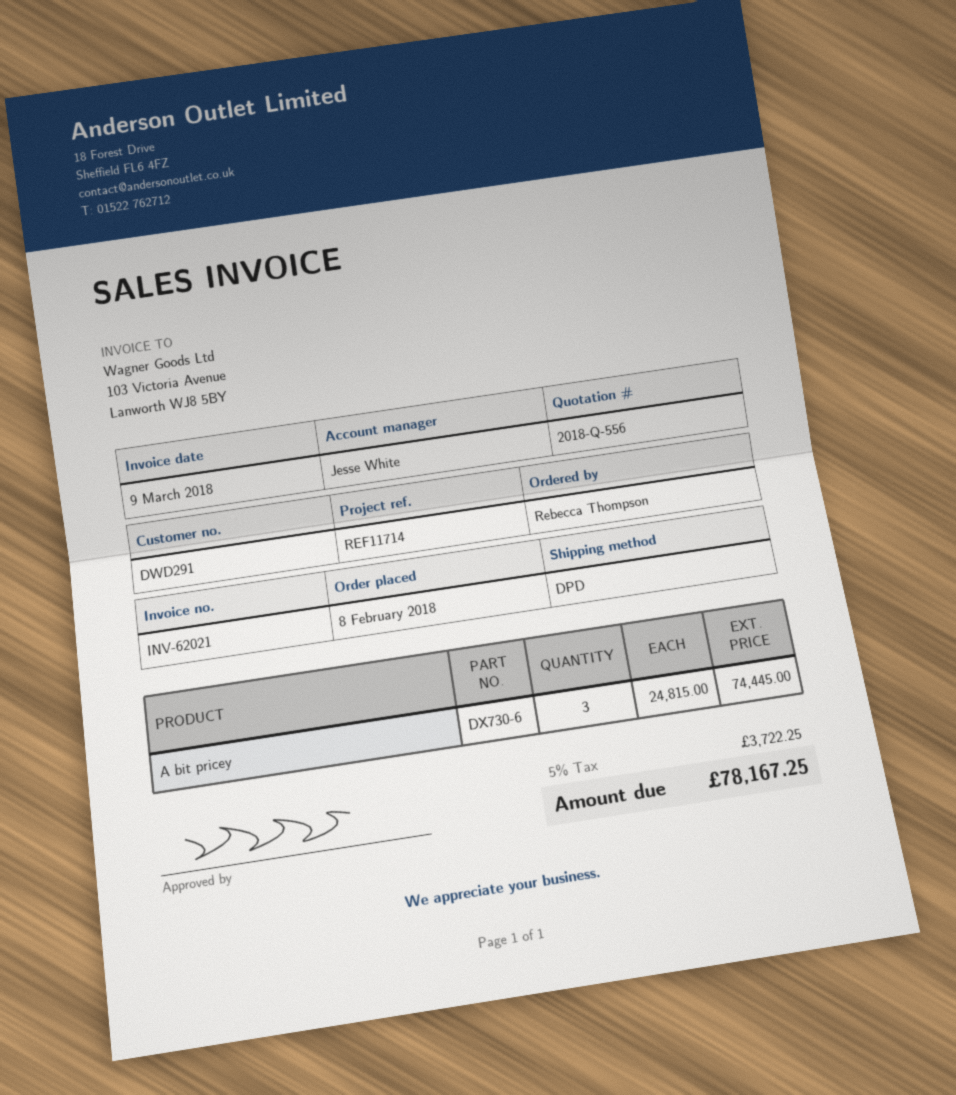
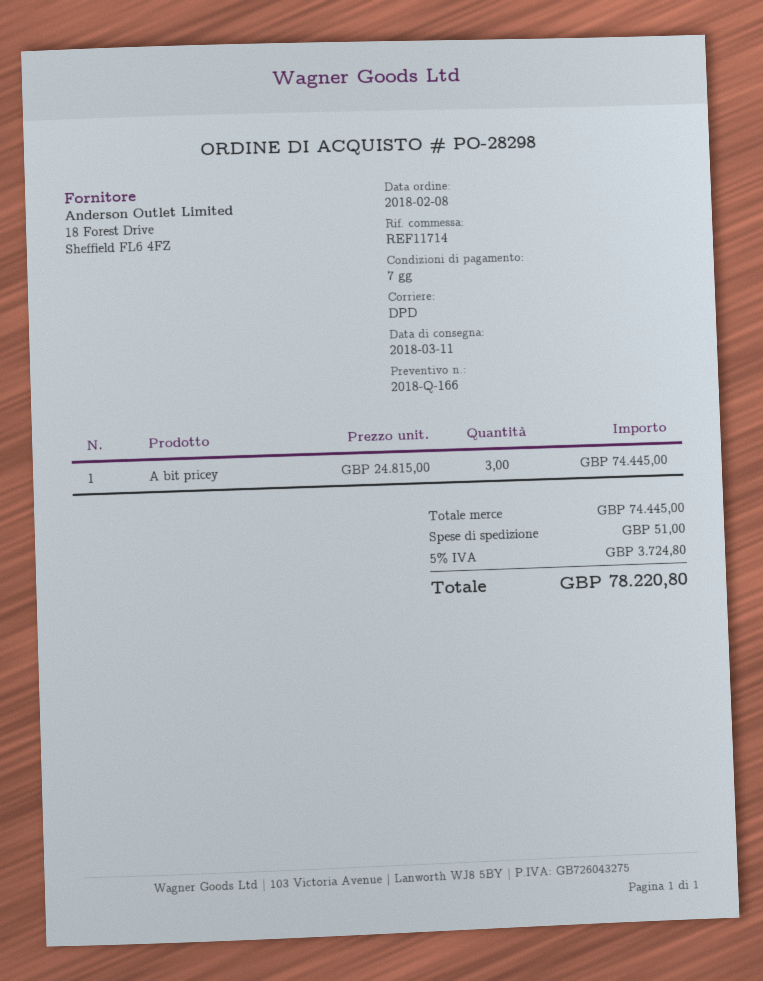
quote number: 2018-Q-556 -> 2018-Q-166
shipping: none -> 51.00
tax: 5% = 3722.25 -> 5% = 3724.80
total: 78167.25 -> 78220.80

